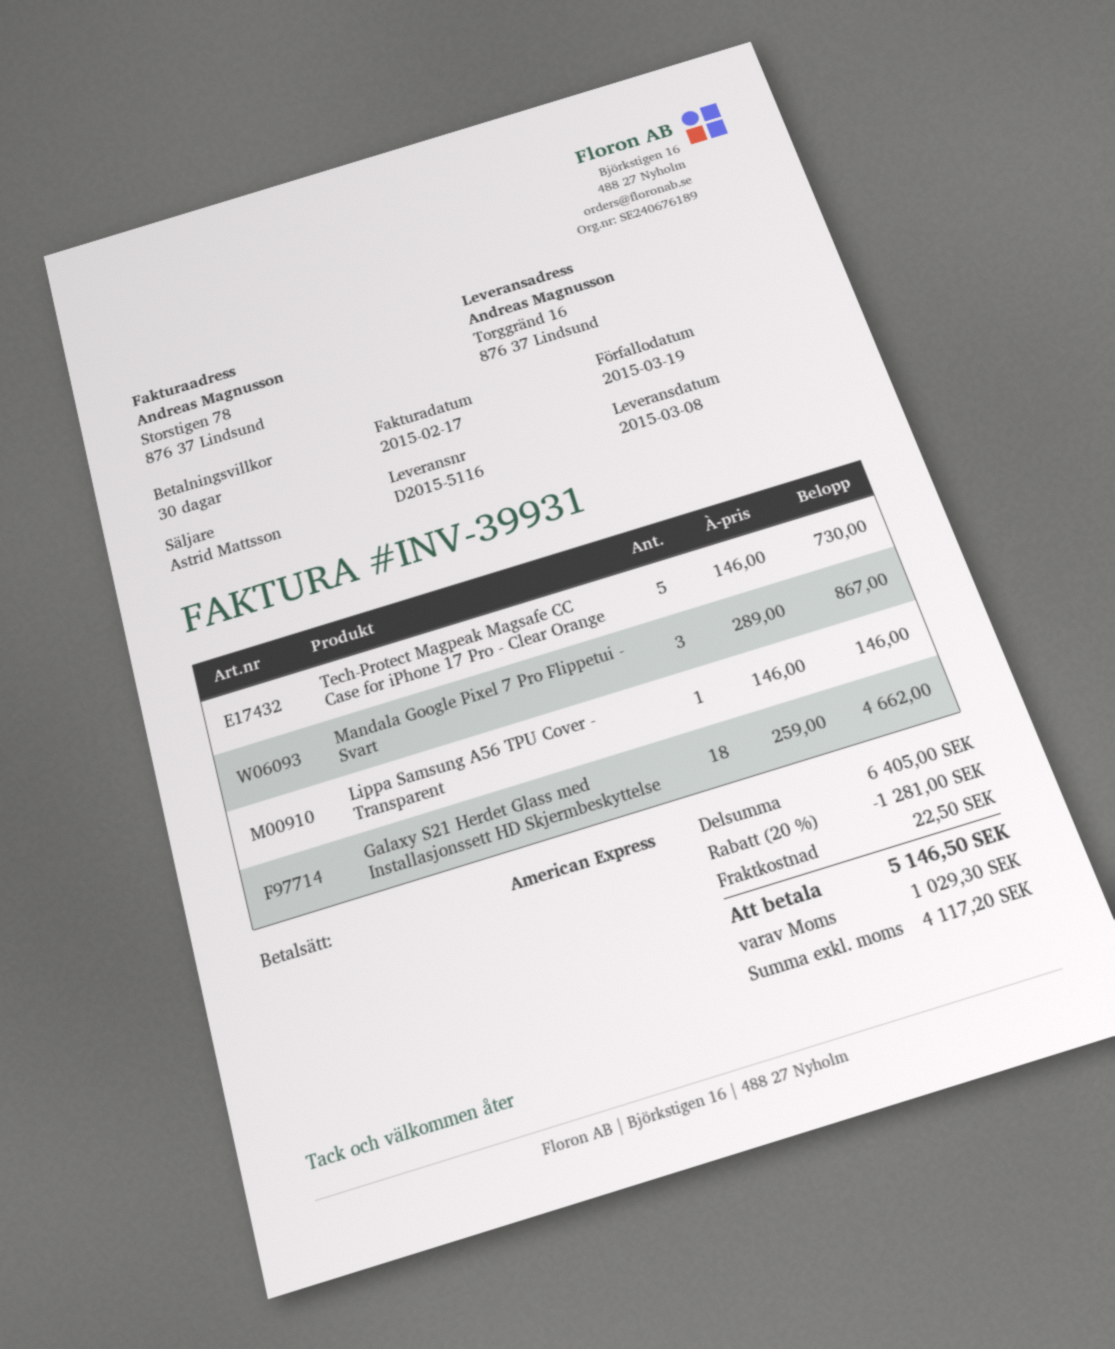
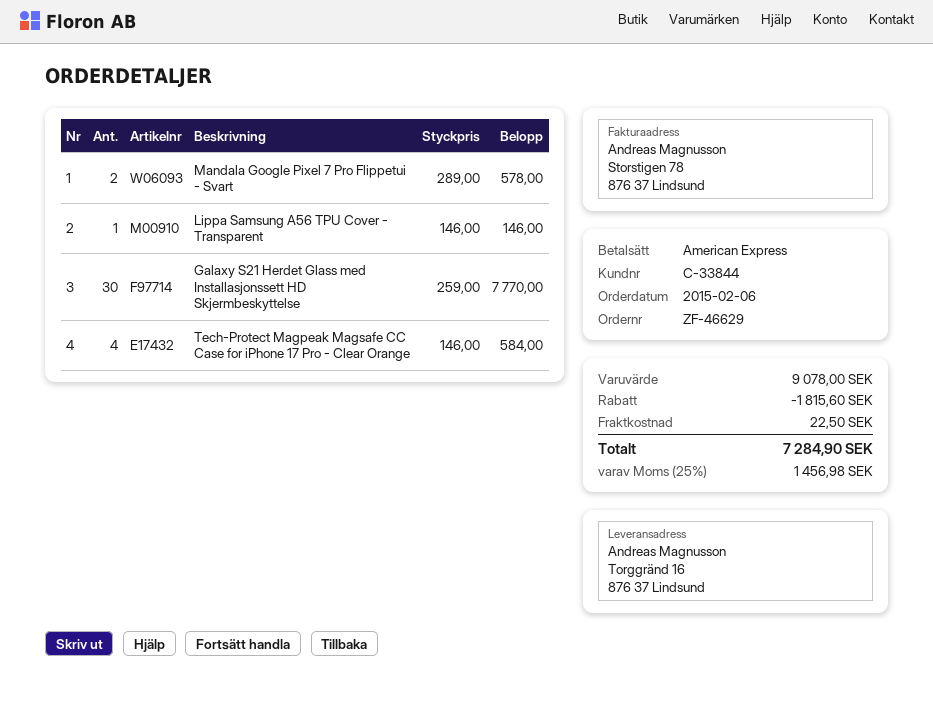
Tech-Protect Magpeak Magsafe CC Case for iPhone 17 Pro - Clear Orange: 5 x 146.00 = 730.00 -> 4 x 146.00 = 584.00
Mandala Google Pixel 7 Pro Flippetui - Svart: 3 x 289.00 = 867.00 -> 2 x 289.00 = 578.00
Galaxy S21 Herdet Glass med Installasjonssett HD Skjermbeskyttelse: 18 x 259.00 = 4662.00 -> 30 x 259.00 = 7770.00
subtotal: 6405.00 -> 9078.00
discount: 1281.00 -> 1815.60
tax: 1029.30 -> 1456.98
total: 5146.50 -> 7284.90

